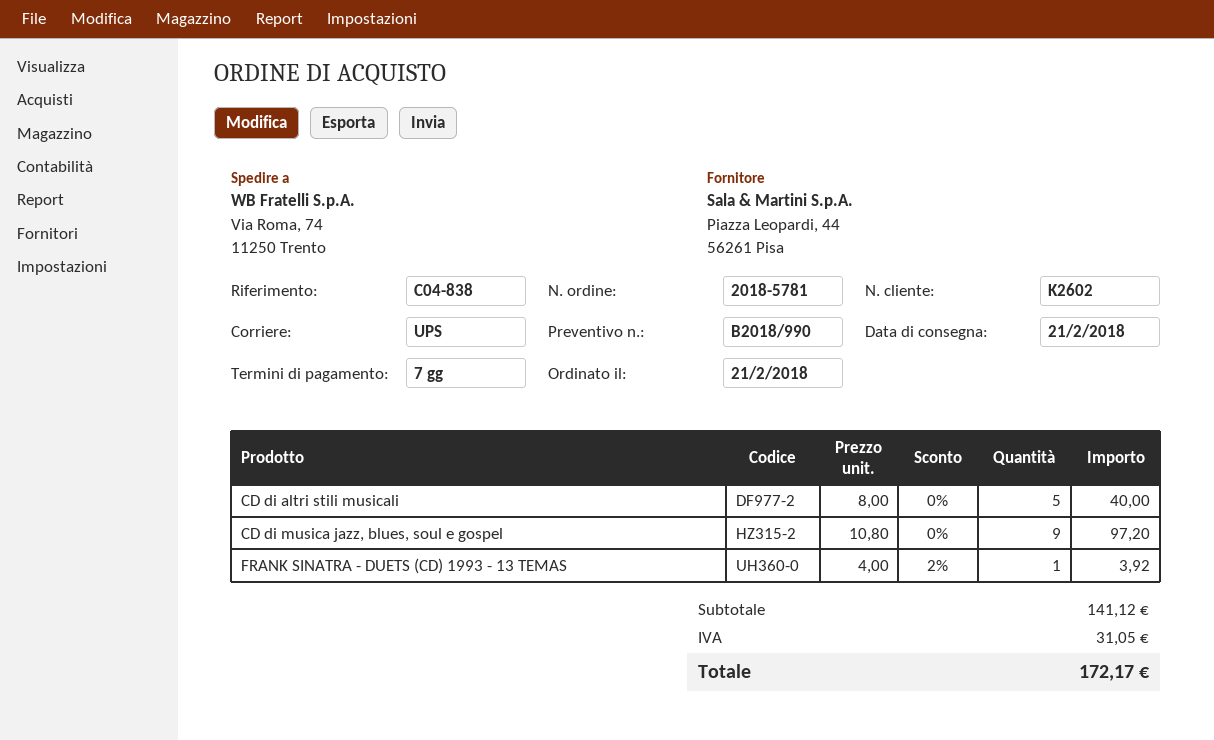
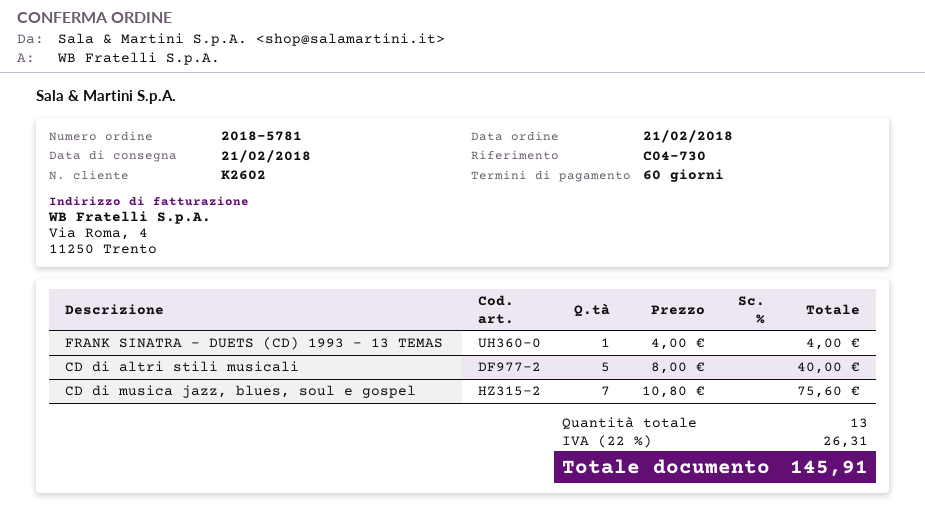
payment terms: 7 days -> 60 days
reference: C04-838 -> C04-730
CD di musica jazz, blues, soul e gospel: 9 x 10.80 = 97.20 -> 7 x 10.80 = 75.60
FRANK SINATRA - DUETS (CD) 1993 - 13 TEMAS: 1 x 4.00 - 2% = 3.92 -> 1 x 4.00 = 4.00
tax: 31.05 -> 26.31
total: 172.17 -> 145.91

